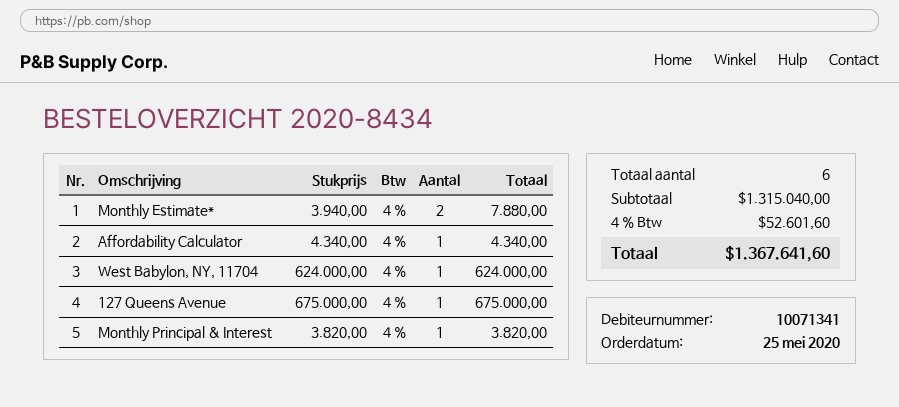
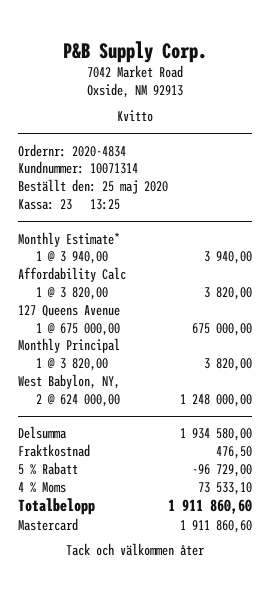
order number: 2020-8434 -> 2020-4834
customer number: 10071341 -> 10071314
Monthly Estimate*: 2 x 3940.00 = 7880.00 -> 1 x 3940.00 = 3940.00
Affordability Calculator: 1 x 4340.00 = 4340.00 -> 1 x 3820.00 = 3820.00
West Babylon, NY, 11704: 1 x 624000.00 = 624000.00 -> 2 x 624000.00 = 1248000.00
subtotal: 1315040.00 -> 1934580.00
discount: none -> 5% = 96729.00
shipping: none -> 476.50
tax: 4% = 52601.60 -> 4% = 73533.10
total: 1367641.60 -> 1911860.60

